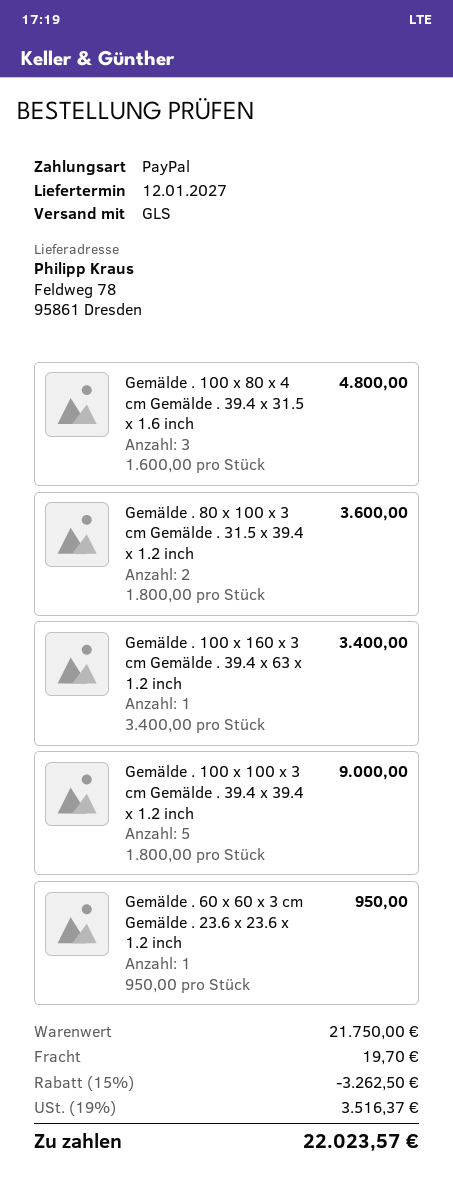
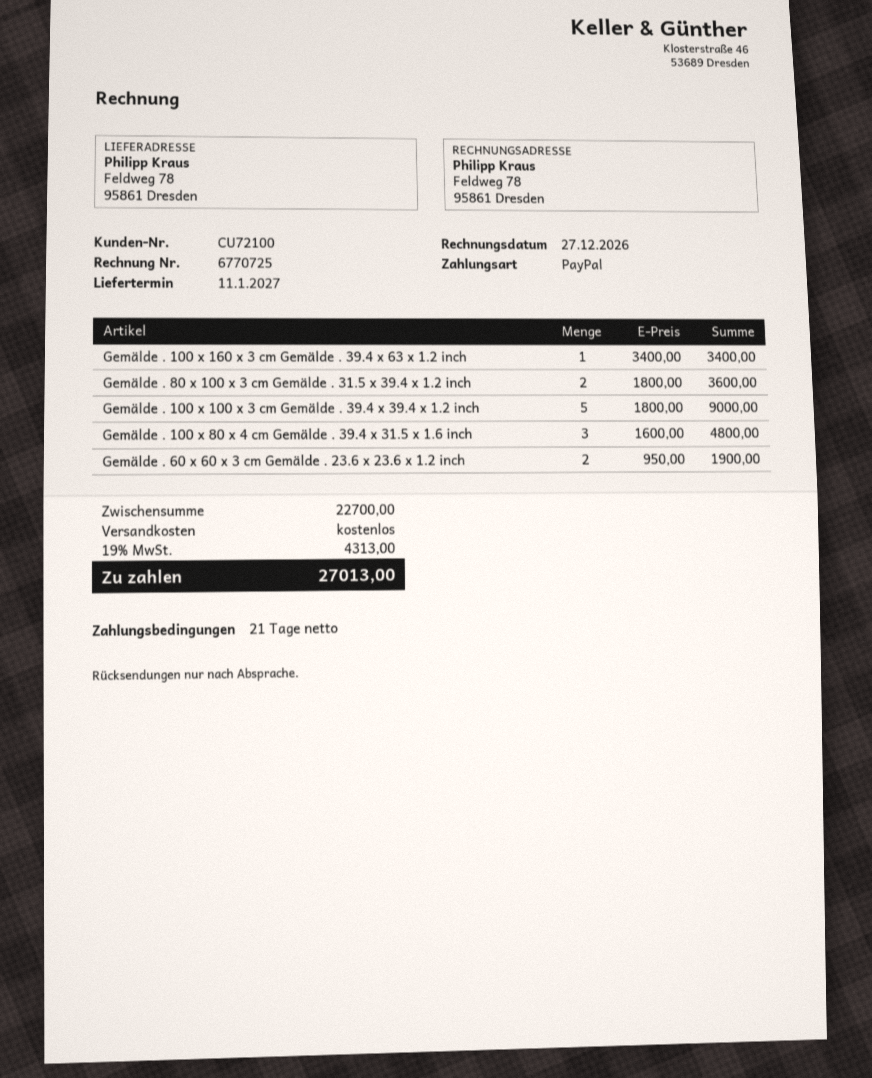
delivery date: 2027-01-12 -> 2027-01-11
Gemälde . 60 x 60 x 3 cm Gemälde . 23.6 x 23.6 x 1.2 inch: 1 x 950.00 = 950.00 -> 2 x 950.00 = 1900.00
subtotal: 21750.00 -> 22700.00
discount: 15% = 3262.50 -> none
shipping: 19.70 -> 0.00
tax: 19% = 3516.37 -> 19% = 4313.00
total: 22023.57 -> 27013.00

